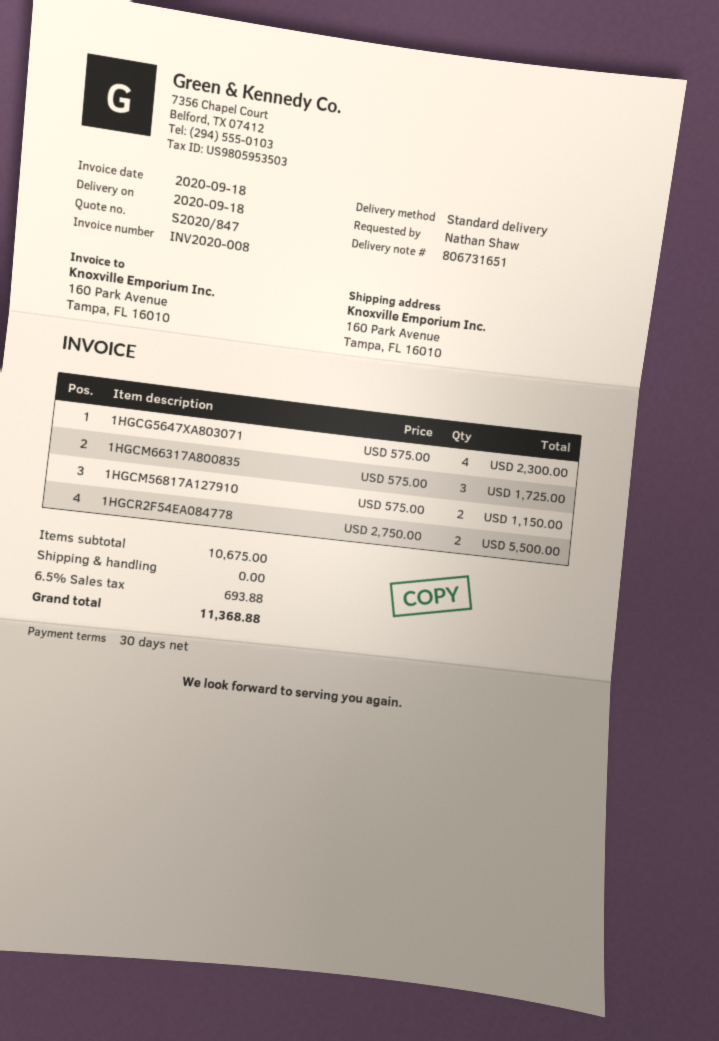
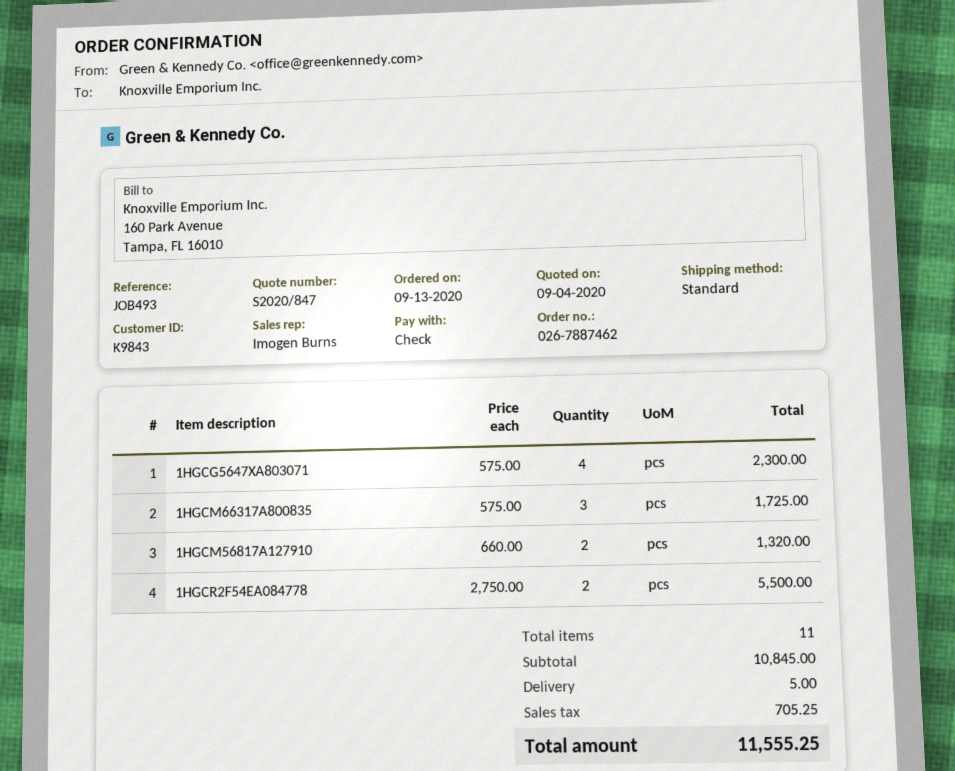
1HGCM56817A127910: 2 x 575.00 = 1150.00 -> 2 x 660.00 = 1320.00
subtotal: 10675.00 -> 10845.00
shipping: 0.00 -> 5.00
tax: 693.88 -> 705.25
total: 11368.88 -> 11555.25

